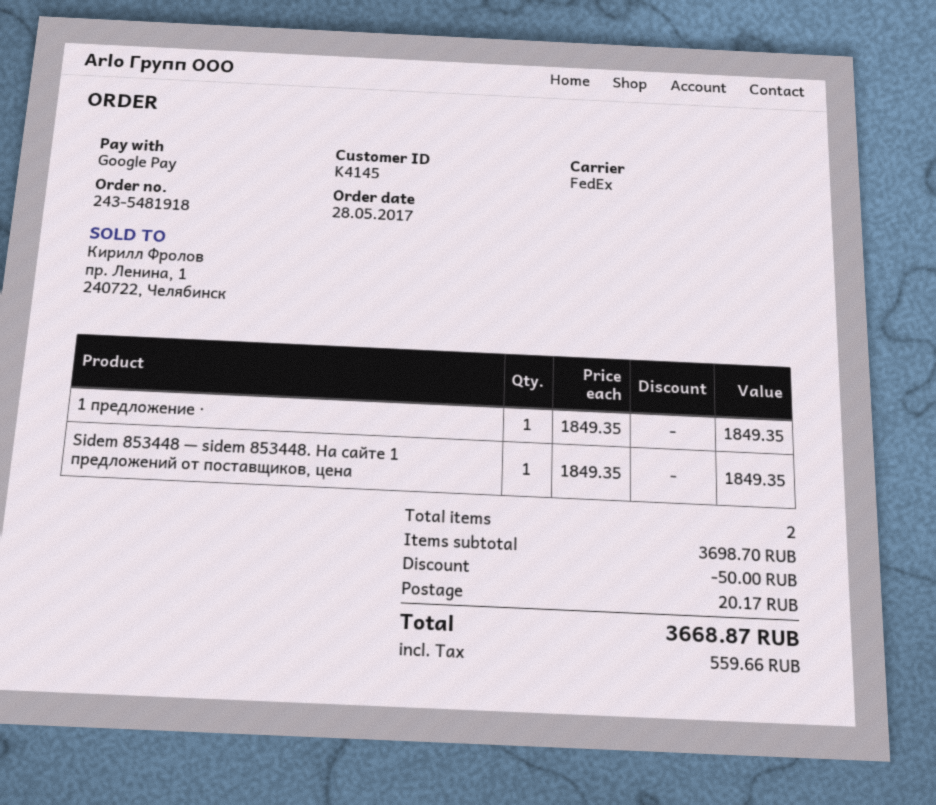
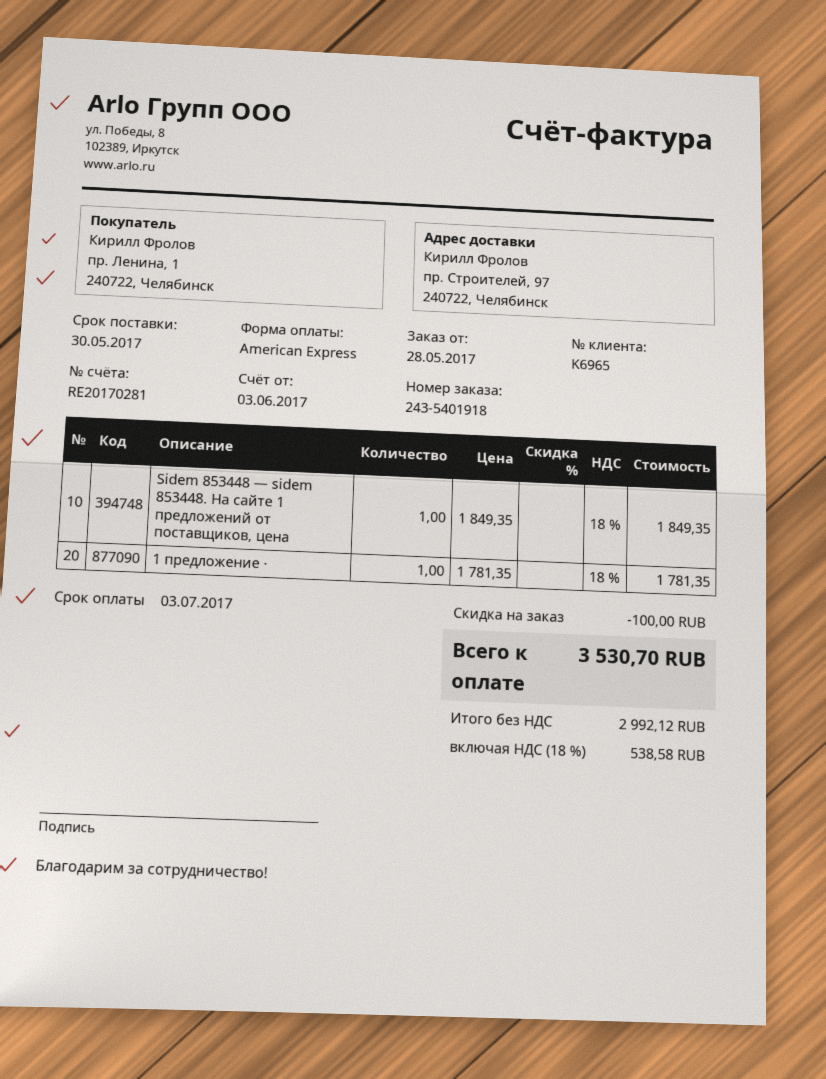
order number: 243-5481918 -> 243-5401918
customer number: K4145 -> K6965
payment method: Google Pay -> American Express
1 предложение ·: 1 x 1849.35 = 1849.35 -> 1 x 1781.35 = 1781.35
discount: 50.00 -> 100.00
shipping: 20.17 -> none
tax: 559.66 -> 538.58
total: 3668.87 -> 3530.70

